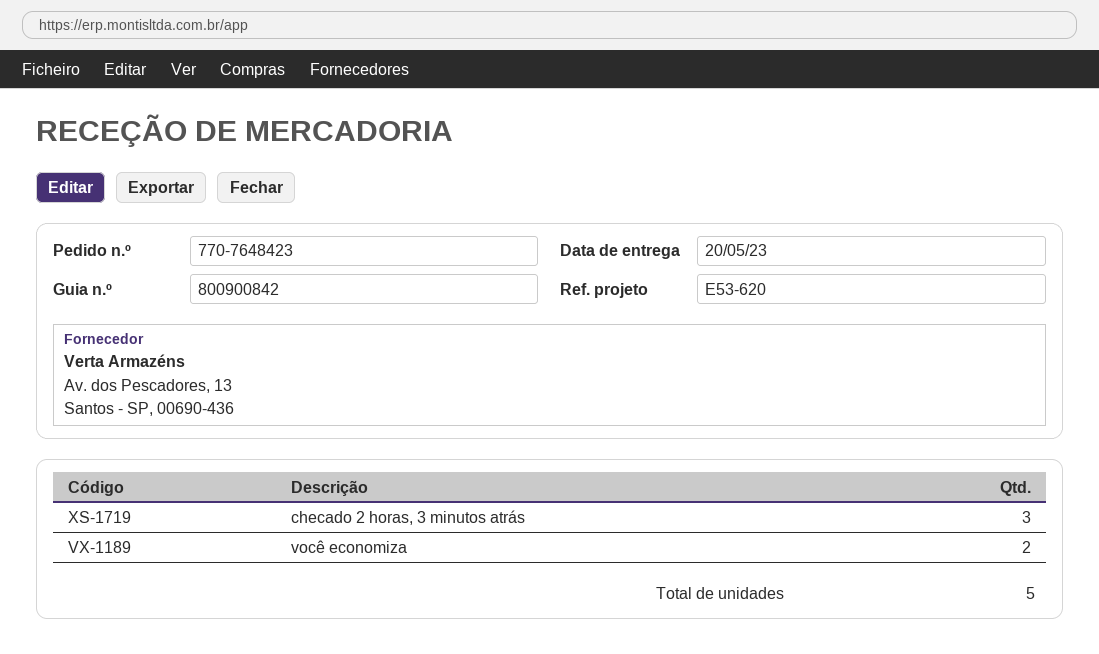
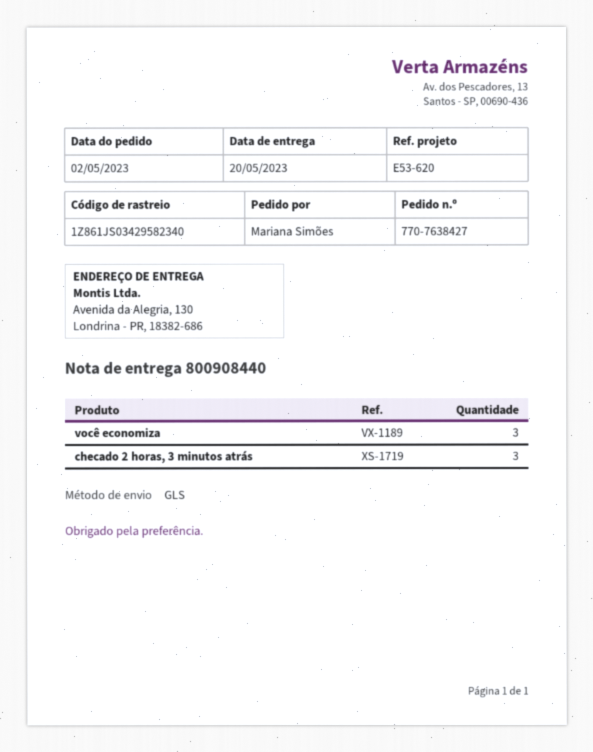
order number: 770-7648423 -> 770-7638427
delivery note number: 800900842 -> 800908440
você economiza: 2 -> 3

